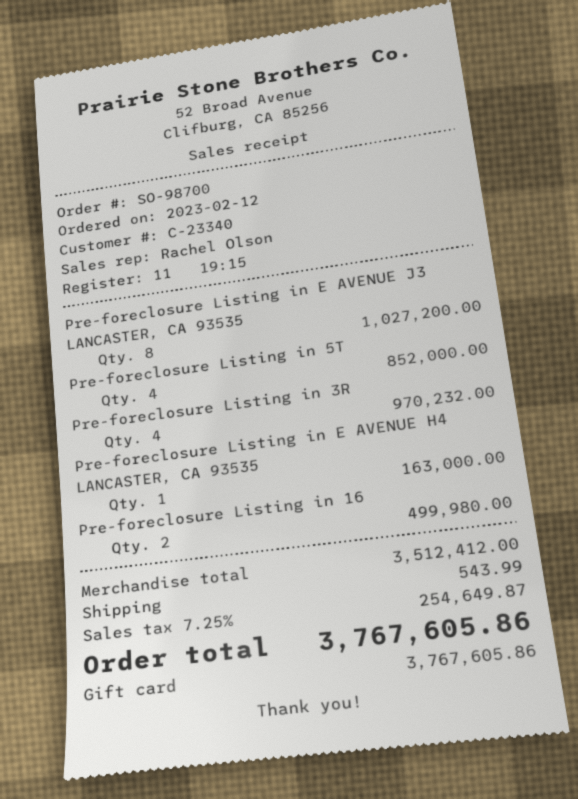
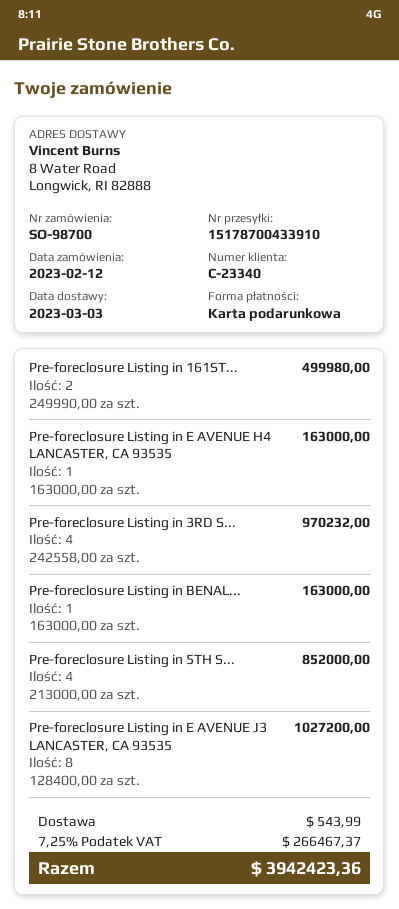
Pre-foreclosure Listing in BENAL...: none -> 1 for 163000.00
tax: 7.25% = 254649.87 -> 7.25% = 266467.37
total: 3767605.86 -> 3942423.36

